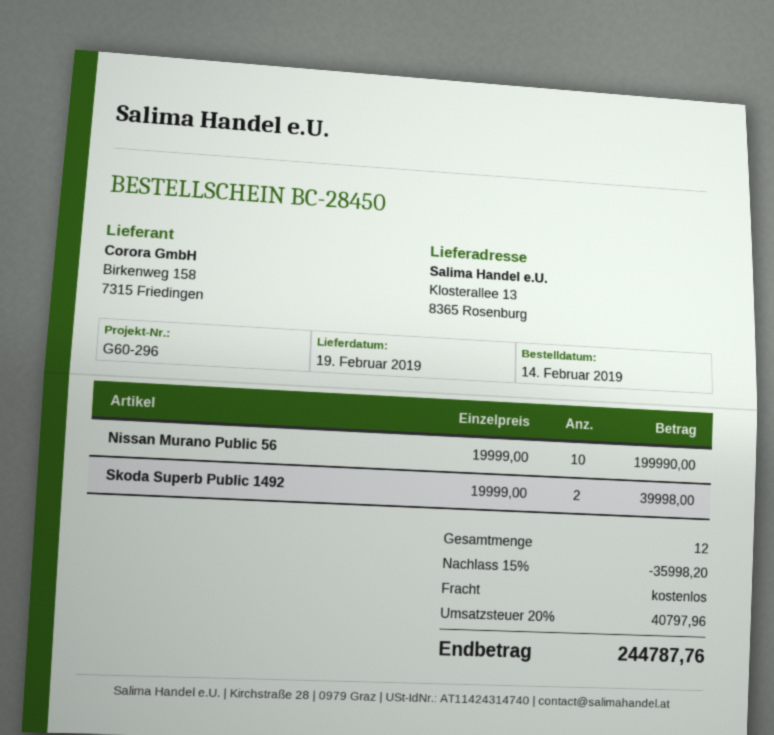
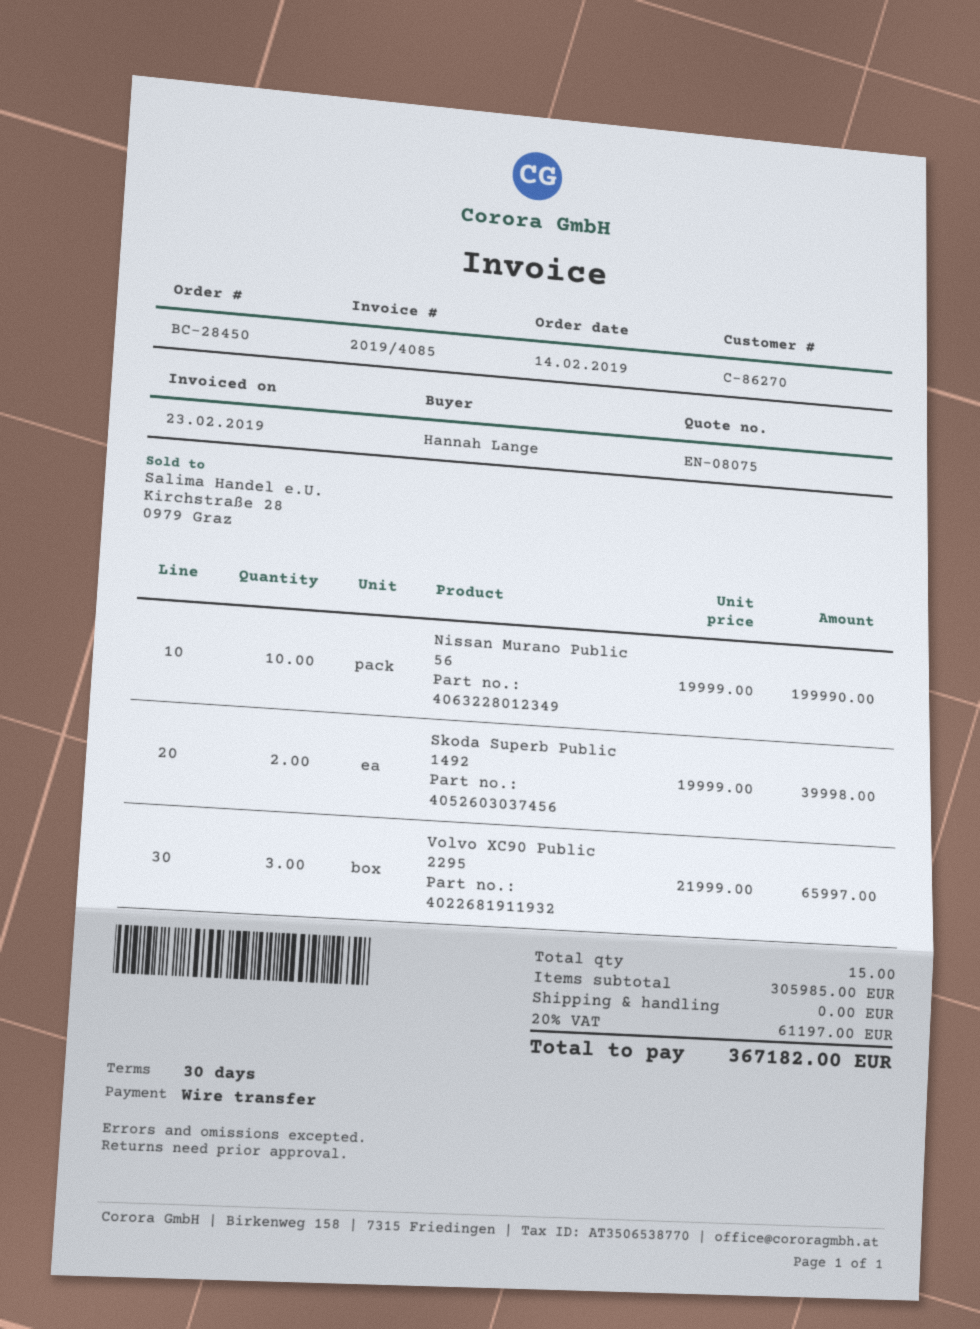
Volvo XC90 Public 2295: none -> 3 x 21999.00 = 65997.00
total quantity: 12 -> 15
discount: 15% = 35998.20 -> none
tax: 20% = 40797.96 -> 20% = 61197.00
total: 244787.76 -> 367182.00

